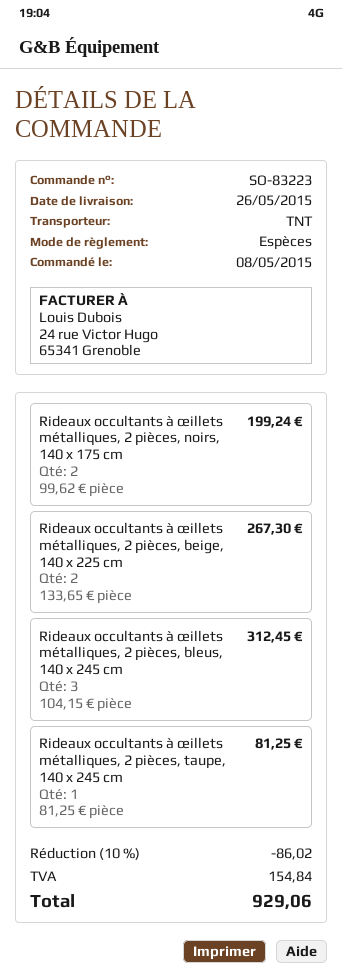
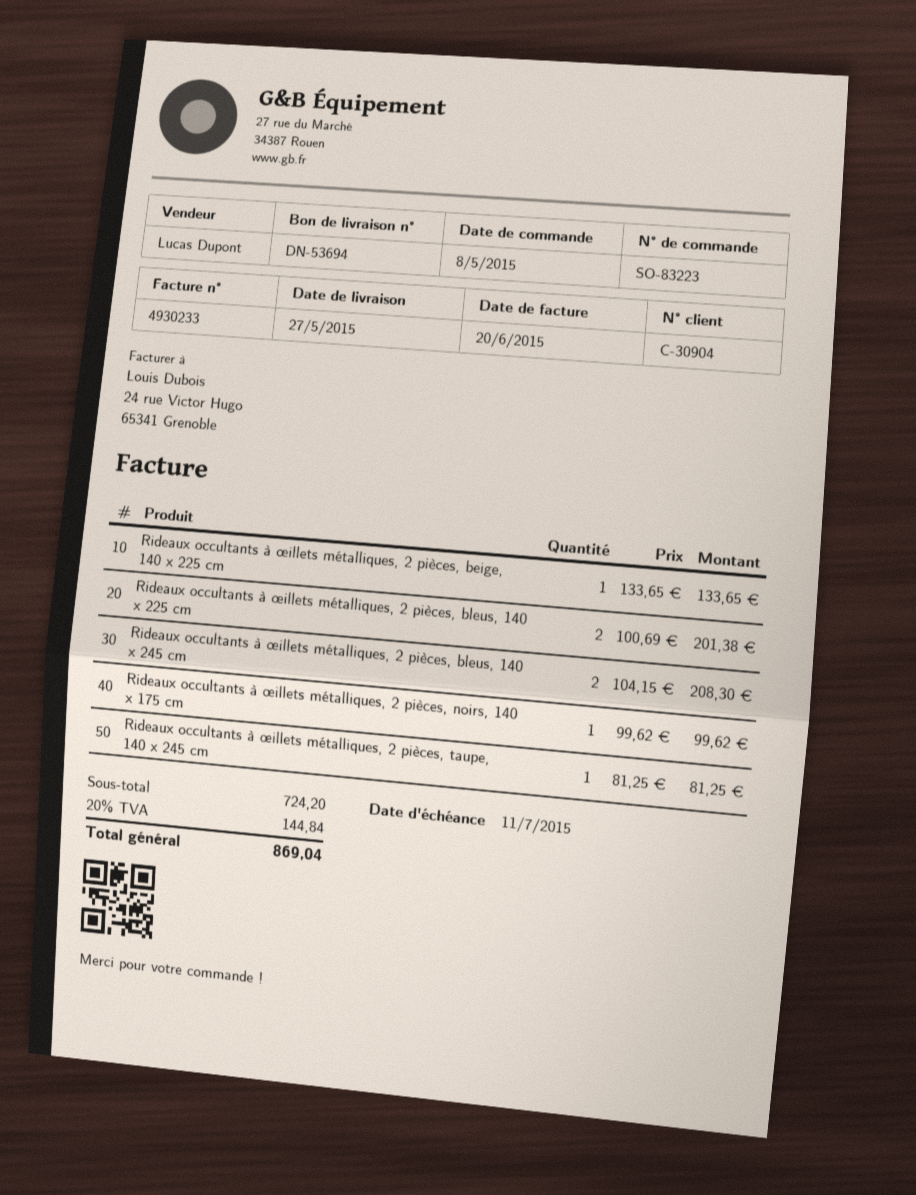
delivery date: 2015-05-26 -> 2015-05-27
Rideaux occultants à œillets métalliques, 2 pièces, noirs, 140 x 175 cm: 2 x 99.62 = 199.24 -> 1 x 99.62 = 99.62
Rideaux occultants à œillets métalliques, 2 pièces, beige, 140 x 225 cm: 2 x 133.65 = 267.30 -> 1 x 133.65 = 133.65
Rideaux occultants à œillets métalliques, 2 pièces, bleus, 140 x 245 cm: 3 x 104.15 = 312.45 -> 2 x 104.15 = 208.30
Rideaux occultants à œillets métalliques, 2 pièces, bleus, 140 x 225 cm: none -> 2 x 100.69 = 201.38
discount: 10% = 86.02 -> none
tax: 154.84 -> 144.84
total: 929.06 -> 869.04

